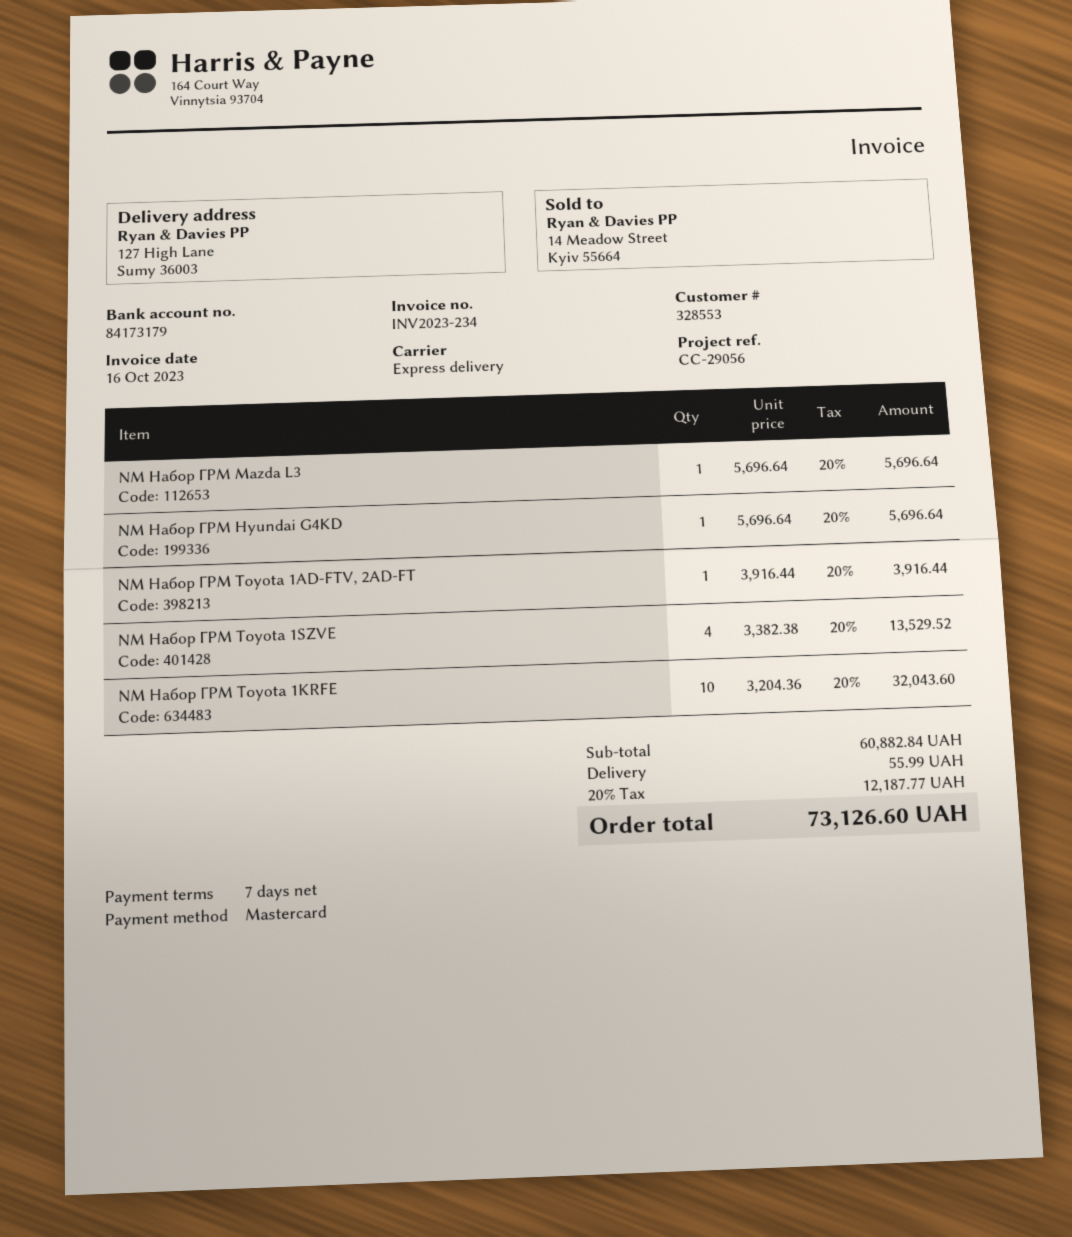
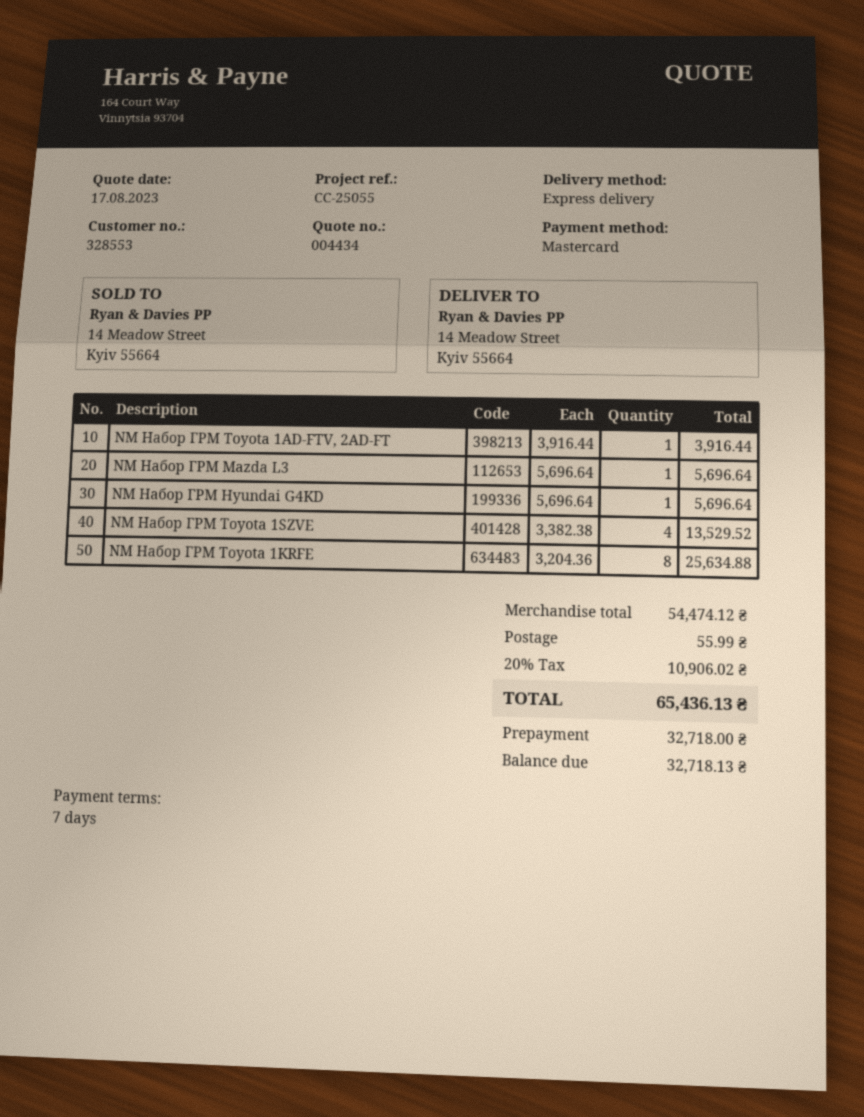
reference: CC-29056 -> CC-25055
ship to: 127 High Lane, Sumy 36003 -> 14 Meadow Street, Kyiv 55664
NM Набор ГРМ Toyota 1KRFE: 10 x 3204.36 = 32043.60 -> 8 x 3204.36 = 25634.88
subtotal: 60882.84 -> 54474.12
tax: 20% = 12187.77 -> 20% = 10906.02
total: 73126.60 -> 65436.13

